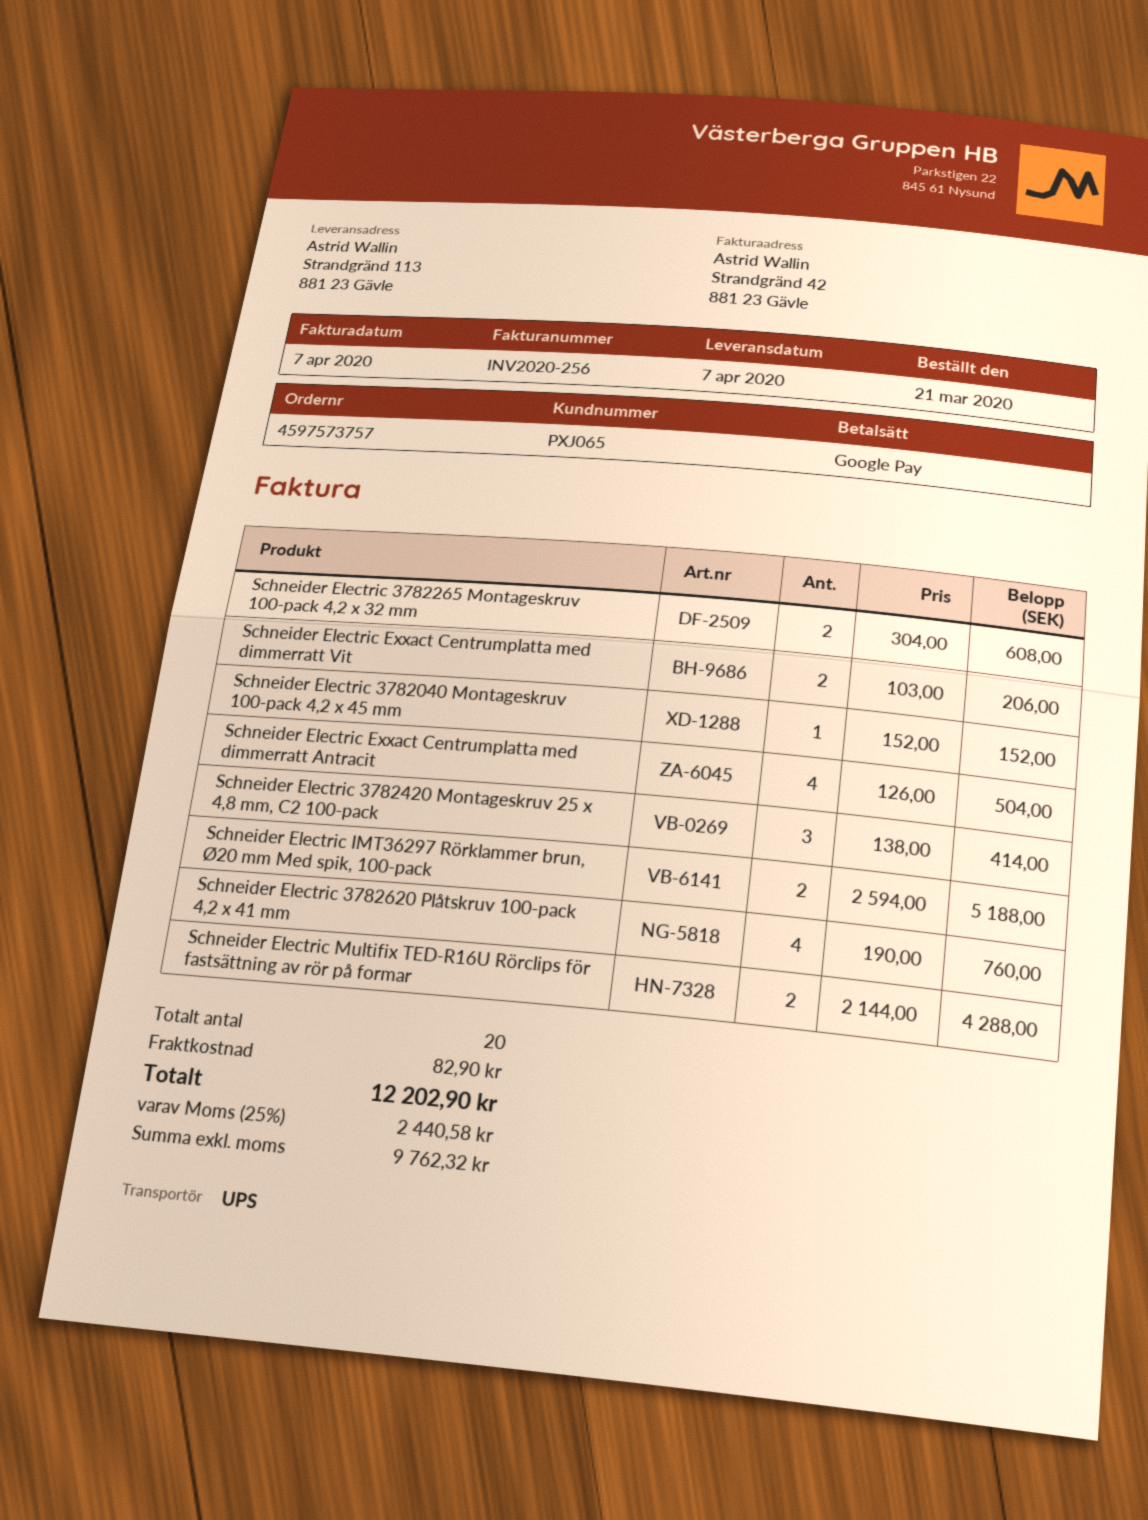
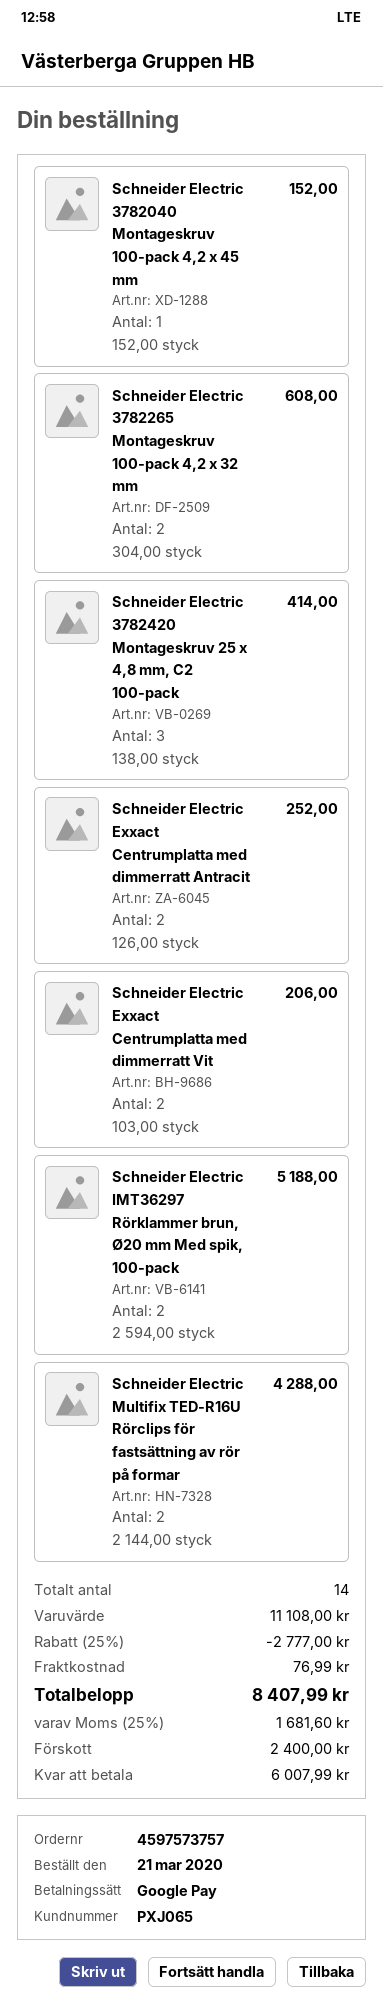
Schneider Electric Exxact Centrumplatta med dimmerratt Antracit: 4 x 126.00 = 504.00 -> 2 x 126.00 = 252.00
Schneider Electric 3782620 Plåtskruv 100-pack 4,2 x 41 mm: 4 x 190.00 = 760.00 -> none
total quantity: 20 -> 14
discount: none -> 25% = 2777.00
shipping: 82.90 -> 76.99
tax: 25% = 2440.58 -> 25% = 1681.60
total: 12202.90 -> 8407.99

